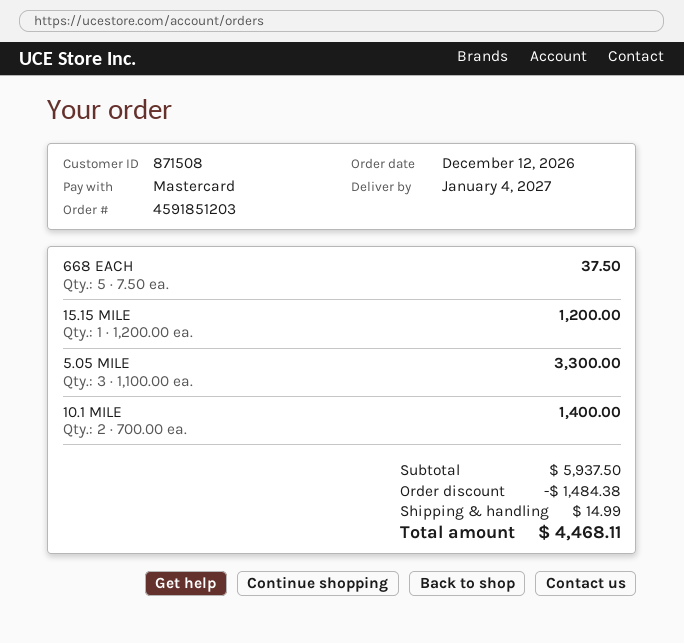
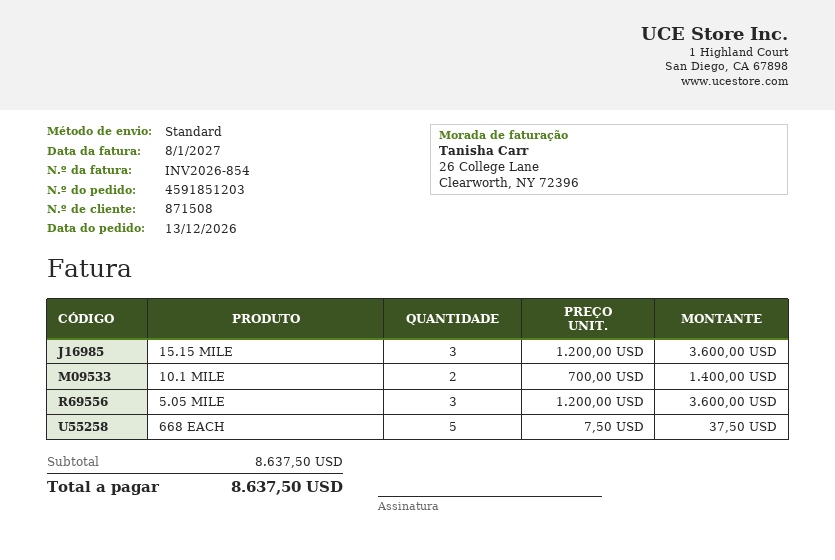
order date: 2026-12-12 -> 2026-12-13
15.15 MILE: 1 x 1200.00 = 1200.00 -> 3 x 1200.00 = 3600.00
5.05 MILE: 3 x 1100.00 = 3300.00 -> 3 x 1200.00 = 3600.00
subtotal: 5937.50 -> 8637.50
discount: 1484.38 -> none
shipping: 14.99 -> none
total: 4468.11 -> 8637.50

